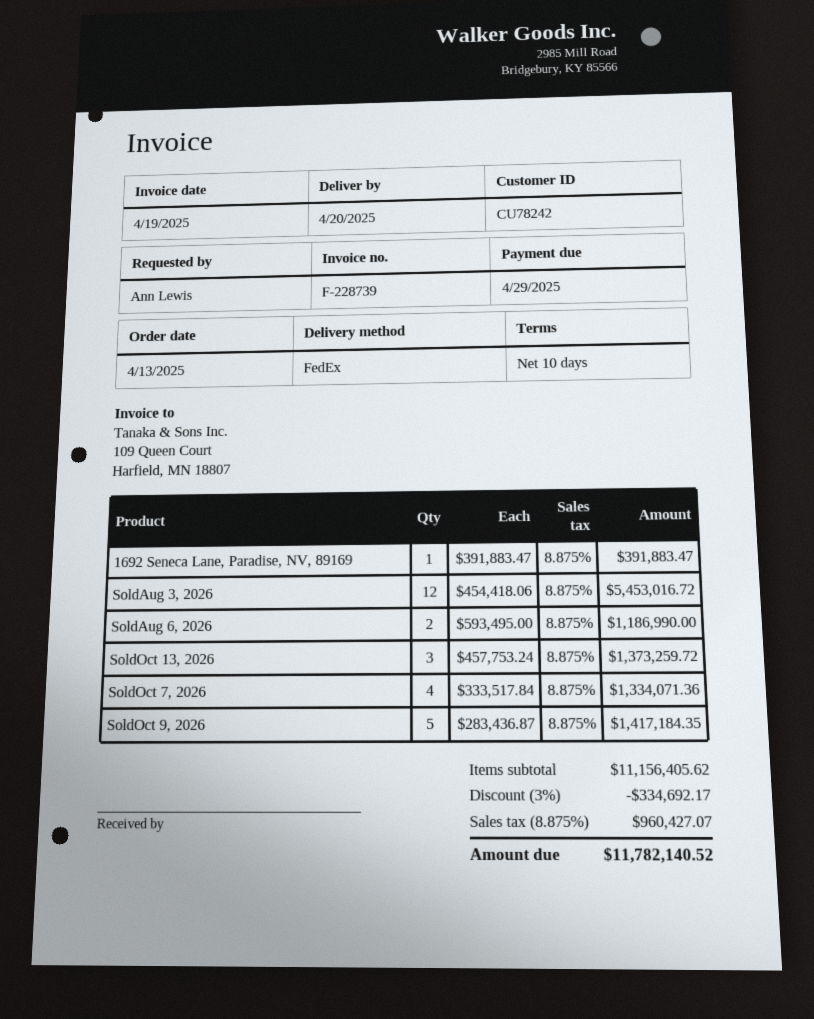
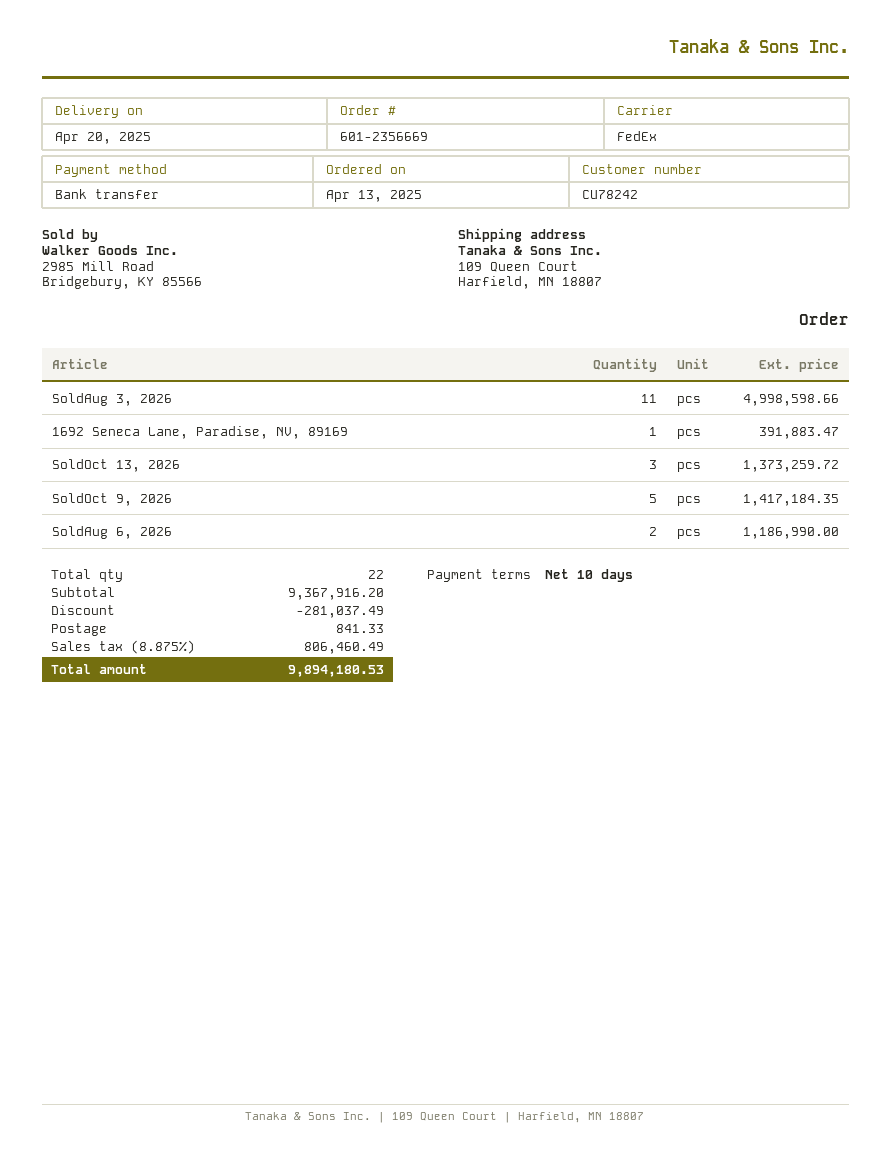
SoldAug 3, 2026: 12 for 5453016.72 -> 11 for 4998598.66
SoldOct 7, 2026: 4 for 1334071.36 -> none
subtotal: 11156405.62 -> 9367916.20
discount: 334692.17 -> 281037.49
shipping: none -> 841.33
tax: 8.875% = 960427.07 -> 8.875% = 806460.49
total: 11782140.52 -> 9894180.53

